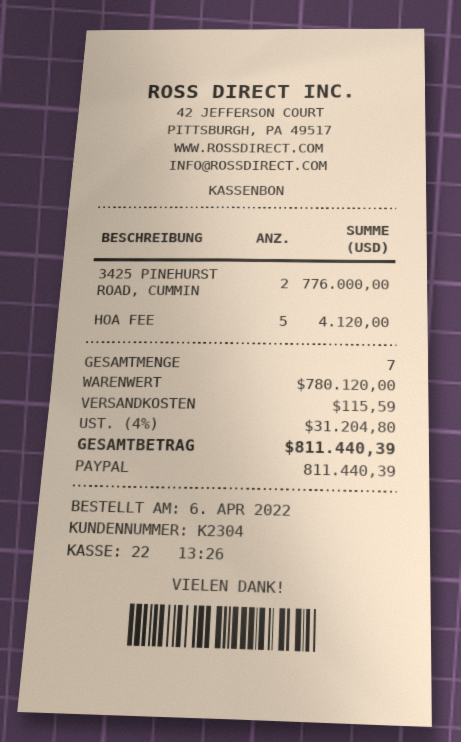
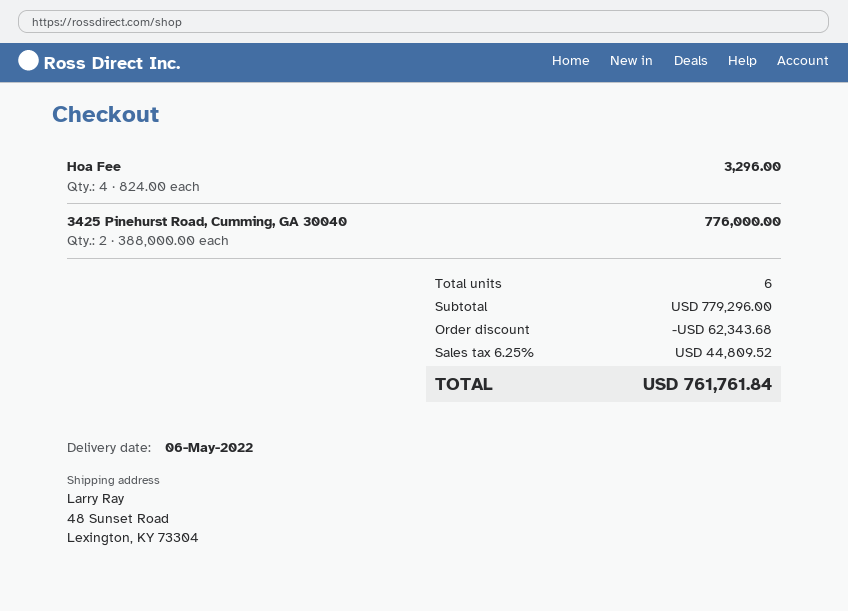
HOA FEE: 5 for 4120.00 -> 4 for 3296.00
total quantity: 7 -> 6
subtotal: 780120.00 -> 779296.00
discount: none -> 62343.68
shipping: 115.59 -> none
tax: 4% = 31204.80 -> 6.25% = 44809.52
total: 811440.39 -> 761761.84

